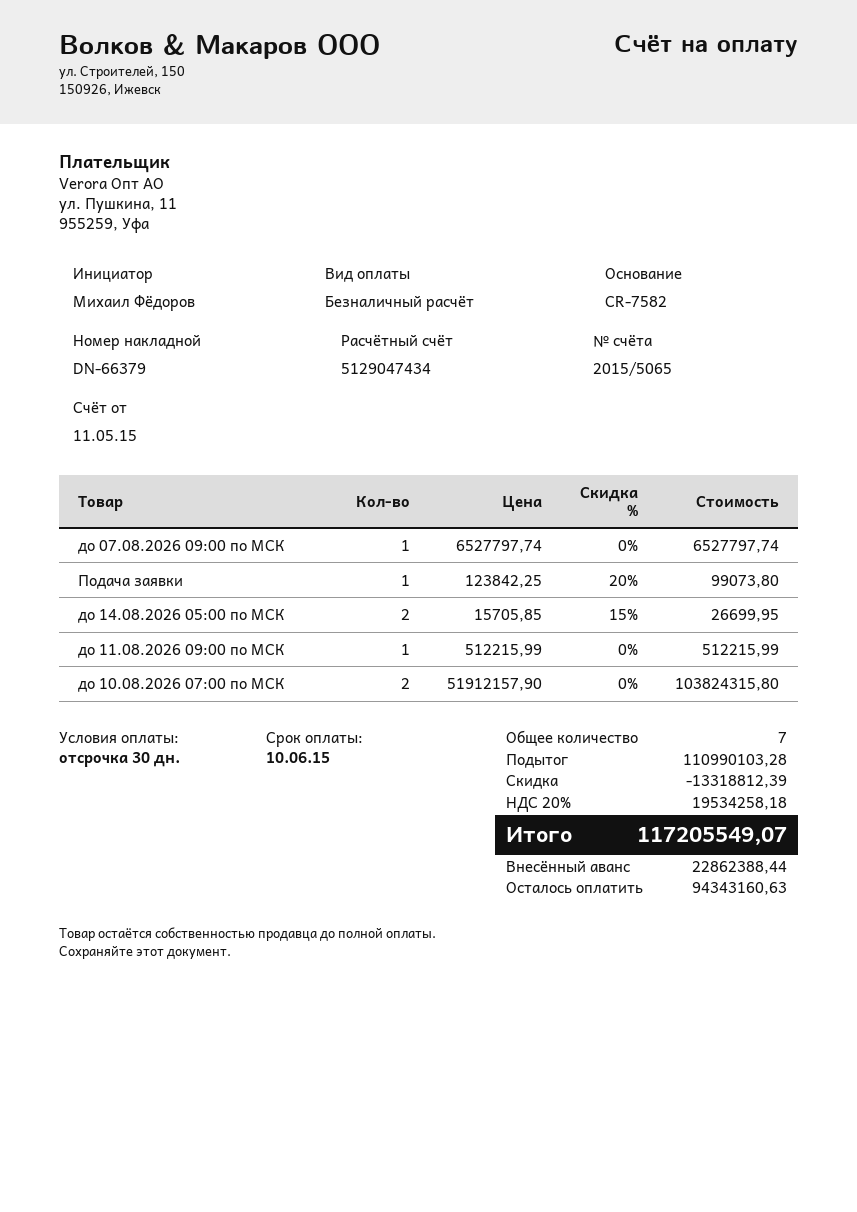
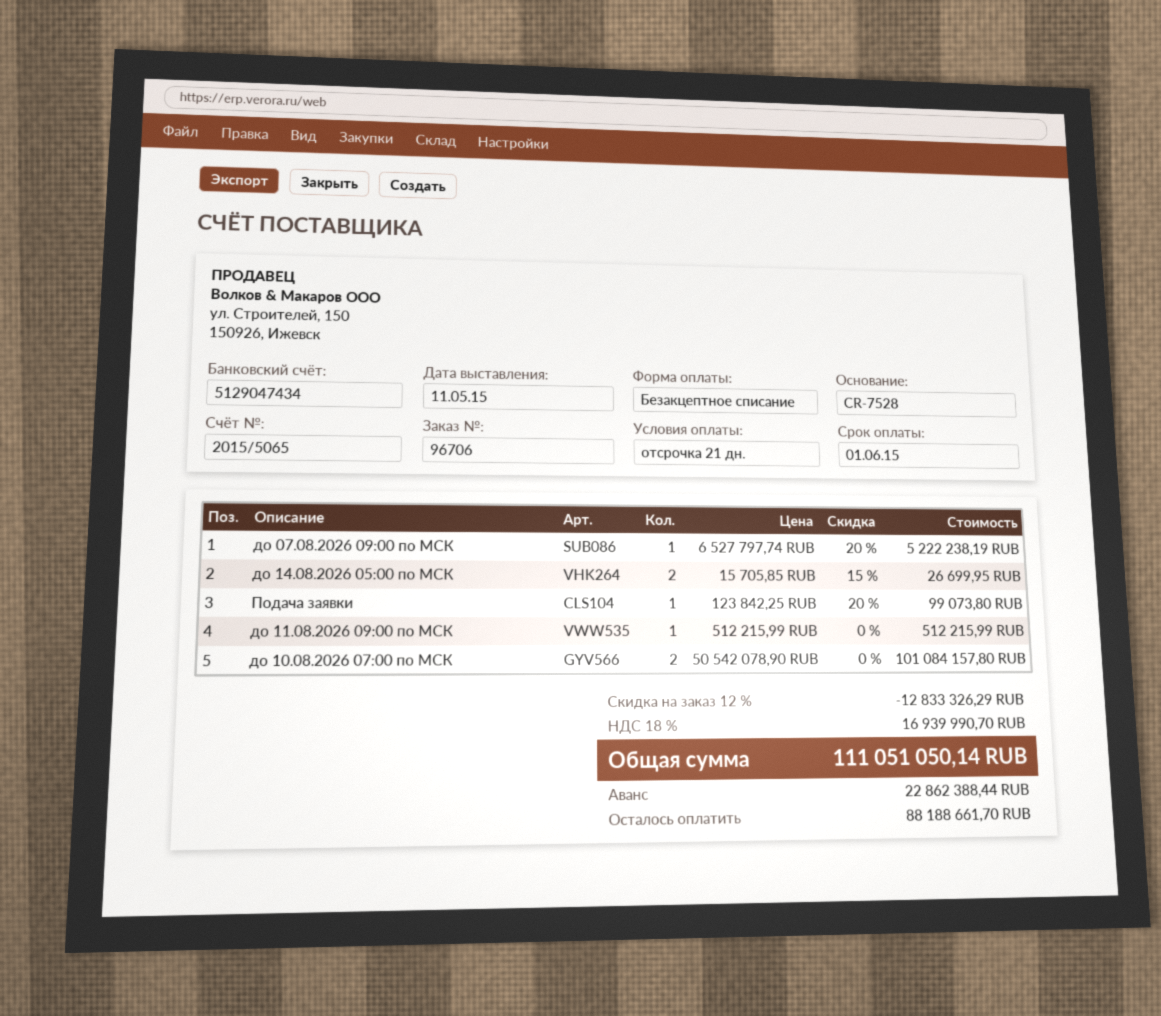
payment terms: 30 days -> 21 days
due date: 2015-06-10 -> 2015-06-01
reference: CR-7582 -> CR-7528
payment method: bank transfer -> direct debit
до 07.08.2026 09:00 по МСК: 1 x 6527797.74 = 6527797.74 -> 1 x 6527797.74 - 20% = 5222238.19
до 10.08.2026 07:00 по МСК: 2 x 51912157.90 = 103824315.80 -> 2 x 50542078.90 = 101084157.80
discount: 13318812.39 -> 12833326.29
tax: 20% = 19534258.18 -> 18% = 16939990.70
total: 117205549.07 -> 111051050.14
balance: 94343160.63 -> 88188661.70

